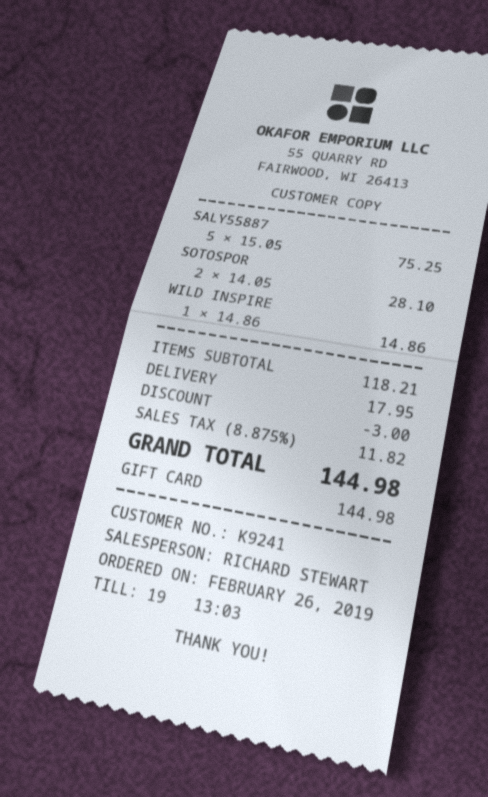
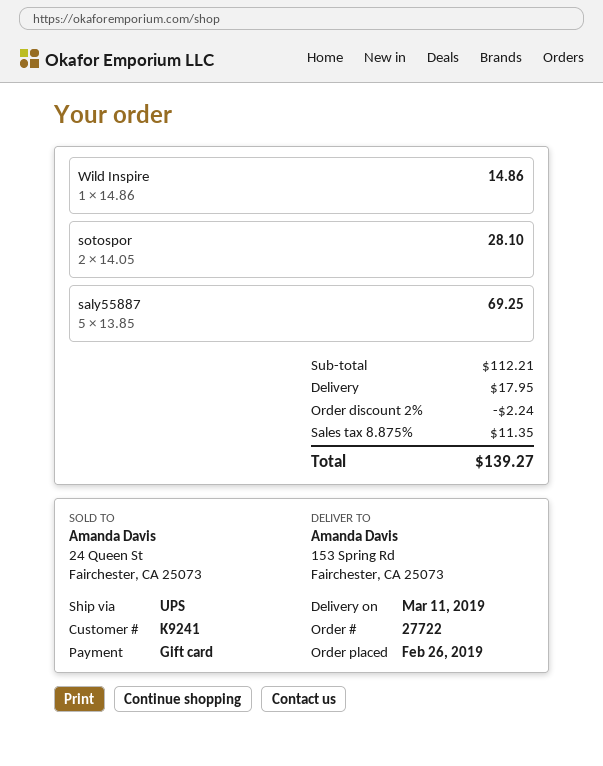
SALY55887: 5 x 15.05 = 75.25 -> 5 x 13.85 = 69.25
subtotal: 118.21 -> 112.21
discount: 3.00 -> 2.24
tax: 8.875% = 11.82 -> 8.875% = 11.35
total: 144.98 -> 139.27

